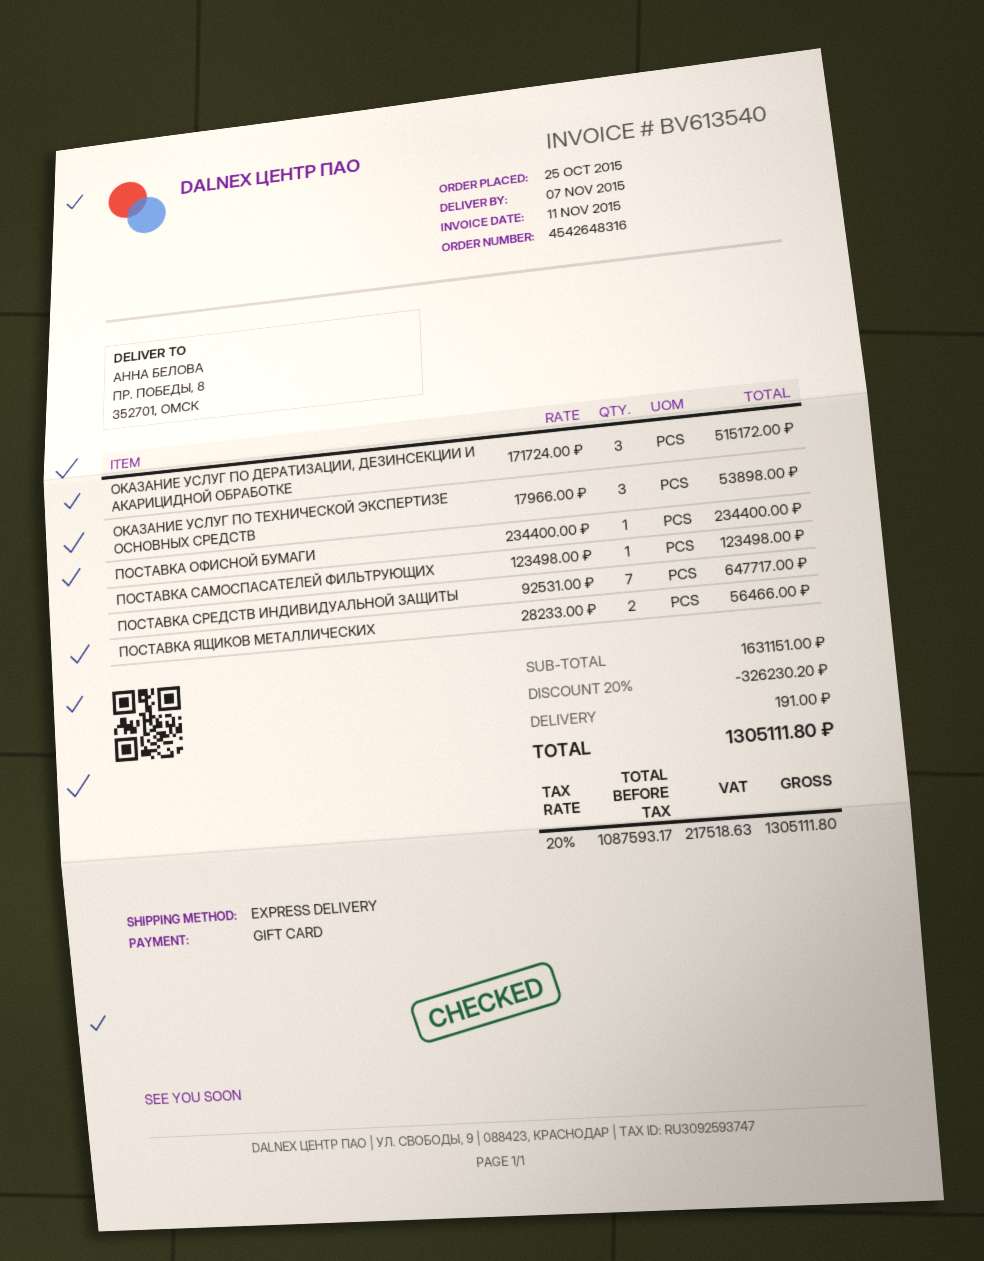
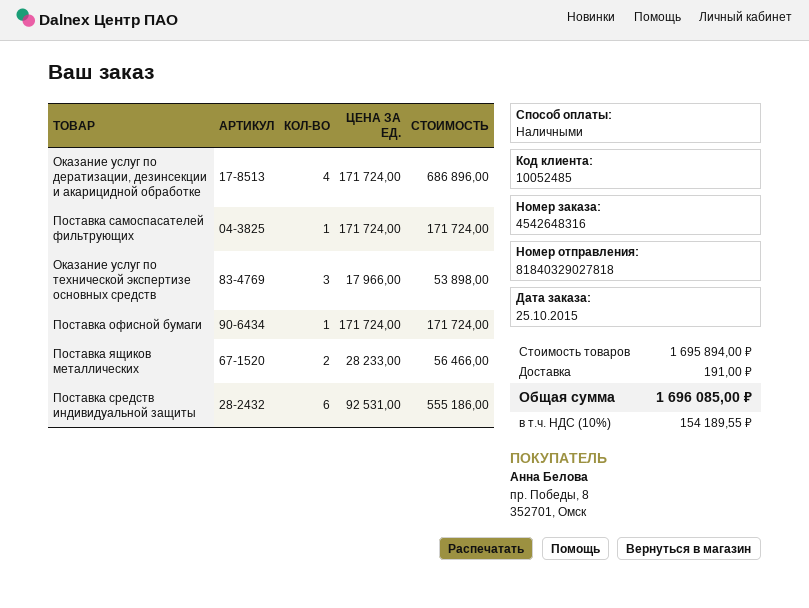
payment method: gift card -> cash
ОКАЗАНИЕ УСЛУГ ПО ДЕРАТИЗАЦИИ, ДЕЗИНСЕКЦИИ И АКАРИЦИДНОЙ ОБРАБОТКЕ: 3 x 171724.00 = 515172.00 -> 4 x 171724.00 = 686896.00
ПОСТАВКА ОФИСНОЙ БУМАГИ: 1 x 234400.00 = 234400.00 -> 1 x 171724.00 = 171724.00
ПОСТАВКА САМОСПАСАТЕЛЕЙ ФИЛЬТРУЮЩИХ: 1 x 123498.00 = 123498.00 -> 1 x 171724.00 = 171724.00
ПОСТАВКА СРЕДСТВ ИНДИВИДУАЛЬНОЙ ЗАЩИТЫ: 7 x 92531.00 = 647717.00 -> 6 x 92531.00 = 555186.00
subtotal: 1631151.00 -> 1695894.00
discount: 20% = 326230.20 -> none
tax: 20% = 217518.63 -> 10% = 154189.55
total: 1305111.80 -> 1696085.00

